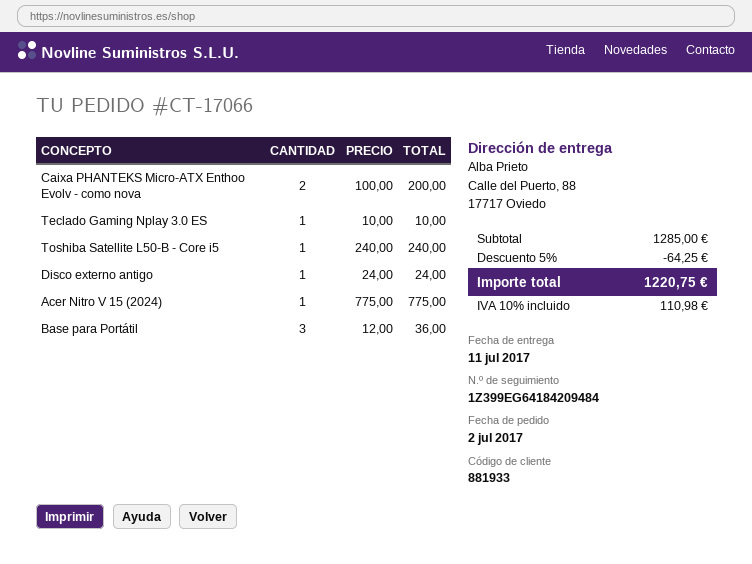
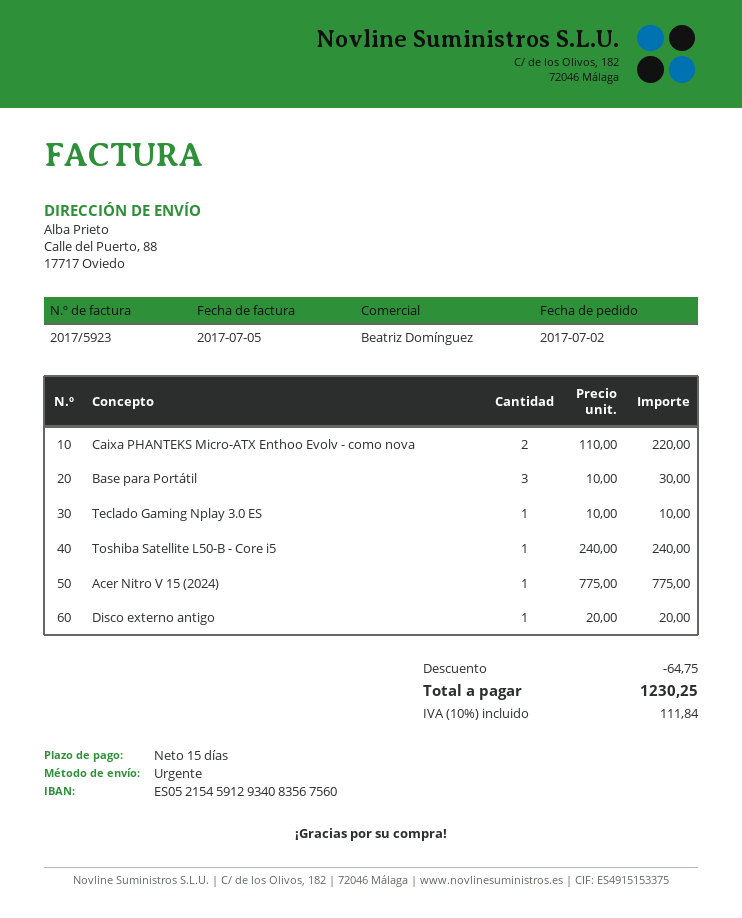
Caixa PHANTEKS Micro-ATX Enthoo Evolv - como nova: 2 x 100.00 = 200.00 -> 2 x 110.00 = 220.00
Disco externo antigo: 1 x 24.00 = 24.00 -> 1 x 20.00 = 20.00
Base para Portátil: 3 x 12.00 = 36.00 -> 3 x 10.00 = 30.00
discount: 64.25 -> 64.75
tax: 10% = 110.98 -> 10% = 111.84
total: 1220.75 -> 1230.25

